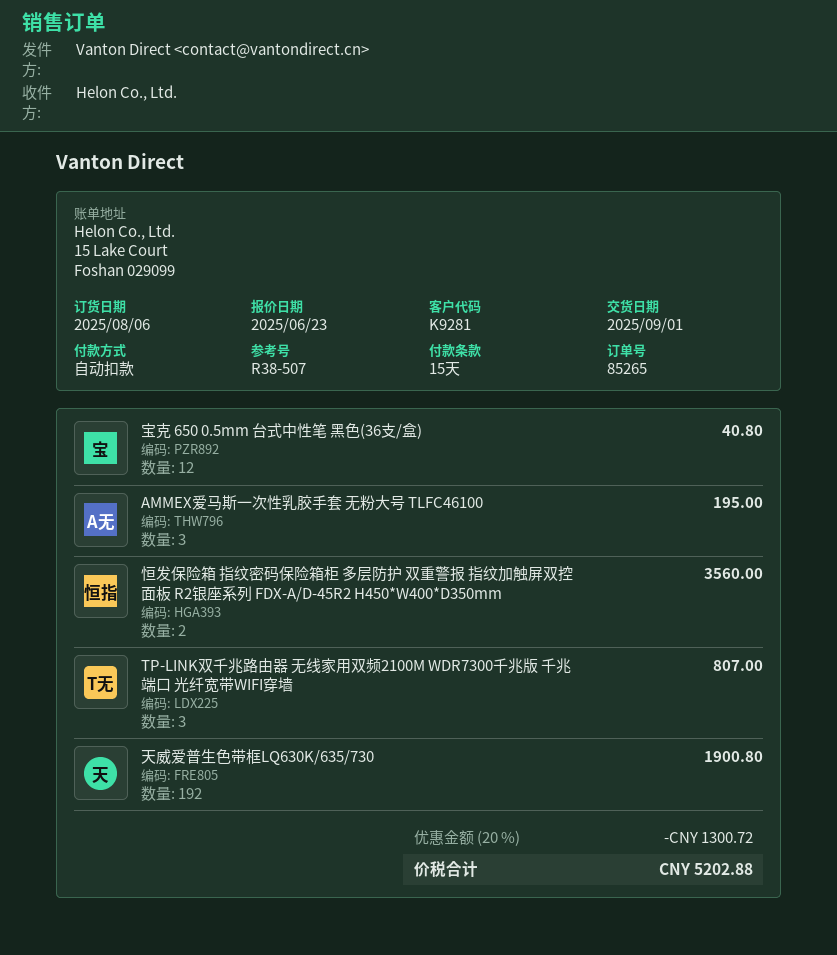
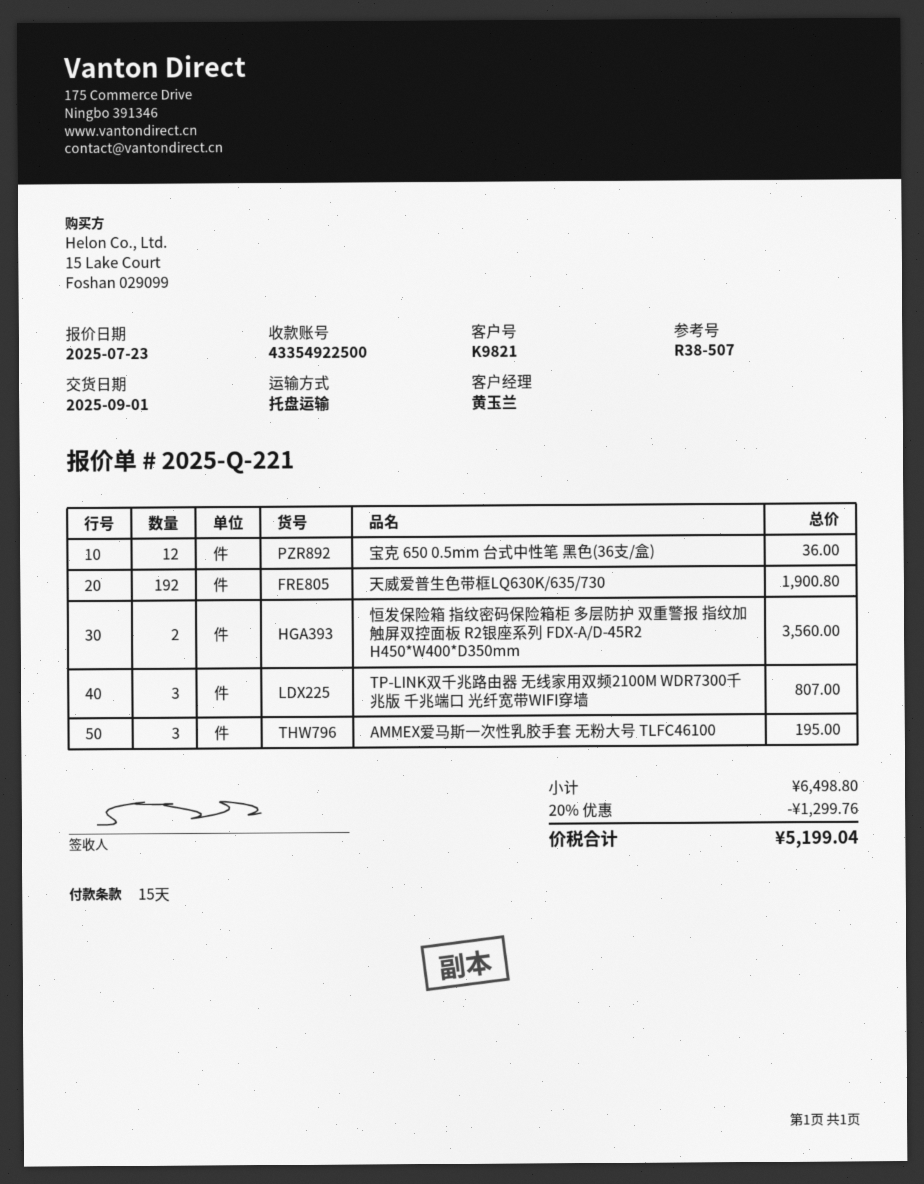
quote date: 2025-06-23 -> 2025-07-23
customer number: K9281 -> K9821
宝克 650 0.5mm 台式中性笔 黑色(36支/盒): 12 for 40.80 -> 12 for 36.00
discount: 20% = 1300.72 -> 20% = 1299.76
total: 5202.88 -> 5199.04

